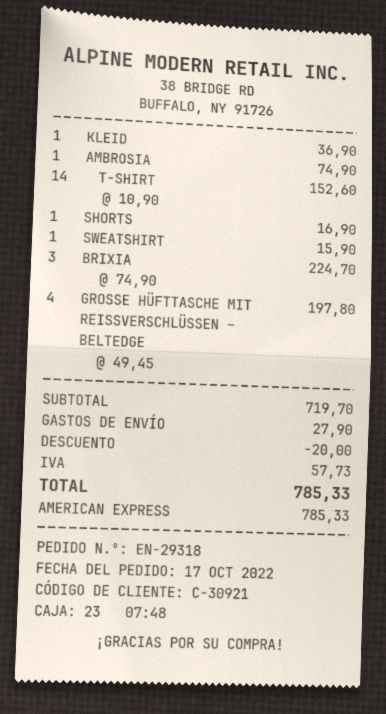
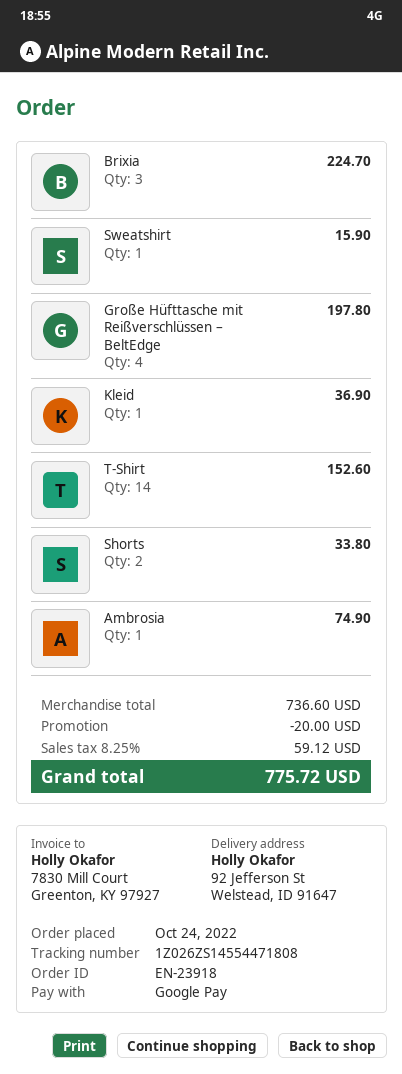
order number: EN-29318 -> EN-23918
order date: 2022-10-17 -> 2022-10-24
payment method: American Express -> Google Pay
SHORTS: 1 for 16.90 -> 2 for 33.80
subtotal: 719.70 -> 736.60
shipping: 27.90 -> none
tax: 57.73 -> 59.12
total: 785.33 -> 775.72

